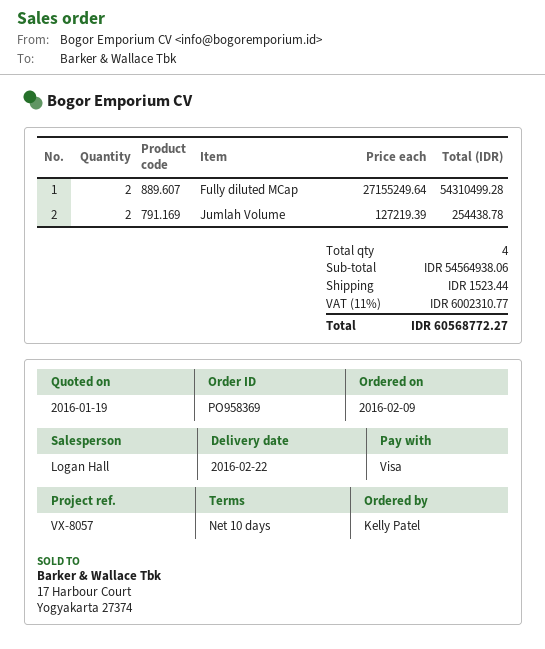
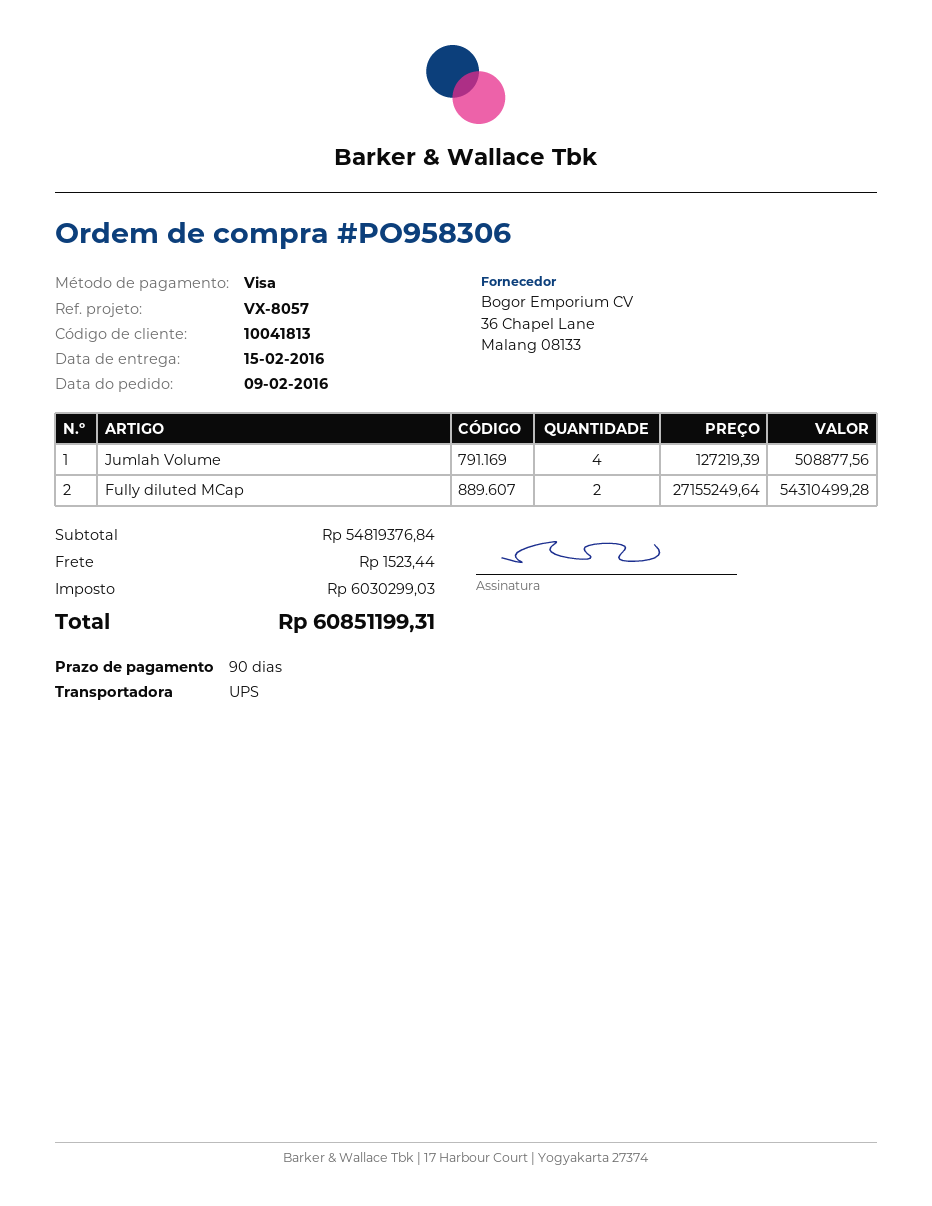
order number: PO958369 -> PO958306
delivery date: 2016-02-22 -> 2016-02-15
payment terms: 10 days -> 90 days
Jumlah Volume: 2 x 127219.39 = 254438.78 -> 4 x 127219.39 = 508877.56
subtotal: 54564938.06 -> 54819376.84
tax: 6002310.77 -> 6030299.03
total: 60568772.27 -> 60851199.31

